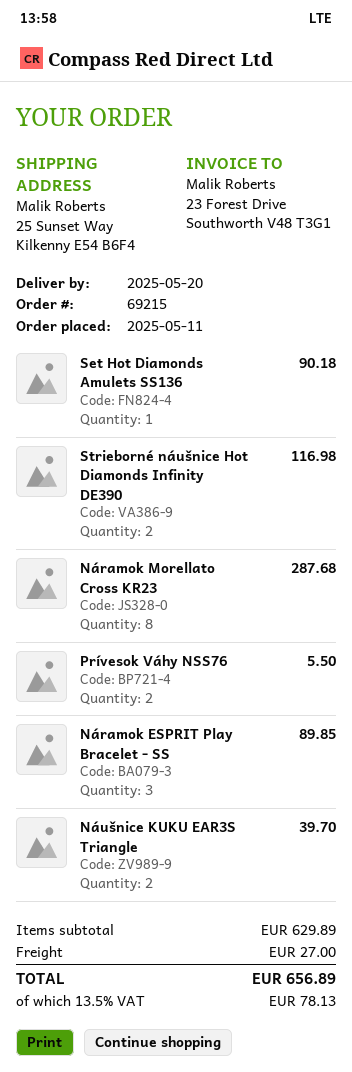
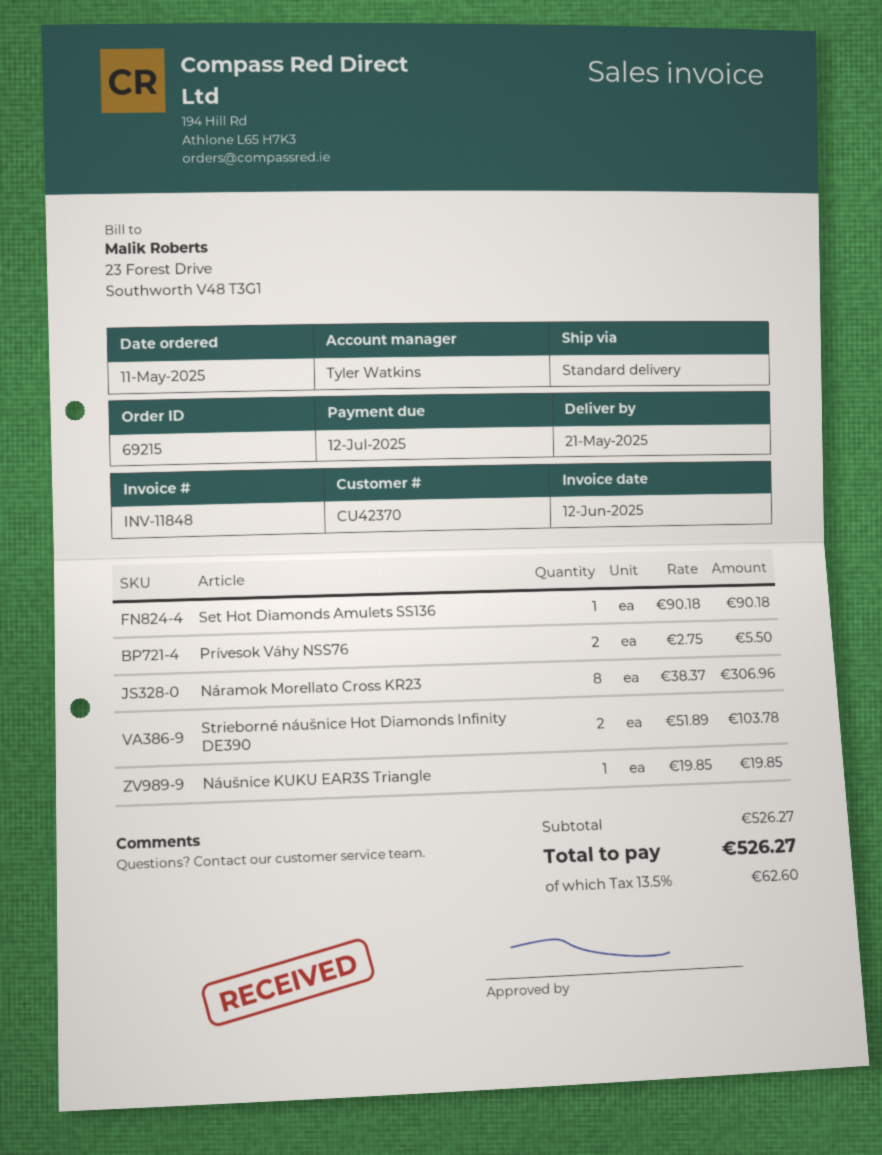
delivery date: 2025-05-20 -> 2025-05-21
Strieborné náušnice Hot Diamonds Infinity DE390: 2 for 116.98 -> 2 for 103.78
Náramok Morellato Cross KR23: 8 for 287.68 -> 8 for 306.96
Náramok ESPRIT Play Bracelet - SS: 3 for 89.85 -> none
Náušnice KUKU EAR3S Triangle: 2 for 39.70 -> 1 for 19.85
subtotal: 629.89 -> 526.27
shipping: 27.00 -> none
tax: 13.5% = 78.13 -> 13.5% = 62.60
total: 656.89 -> 526.27

